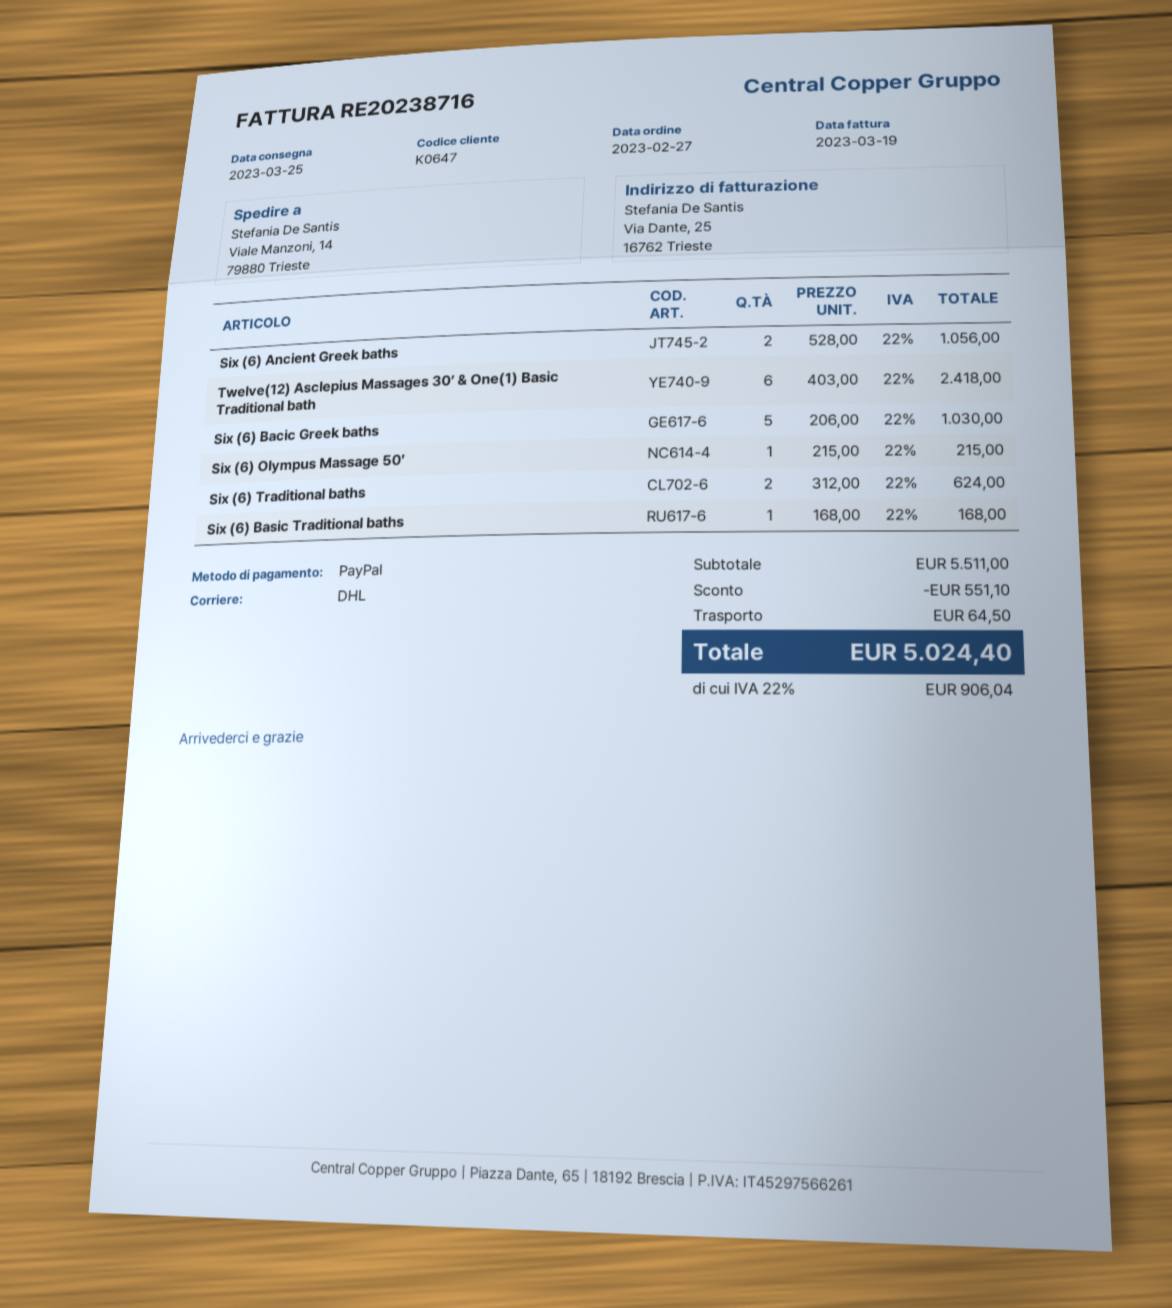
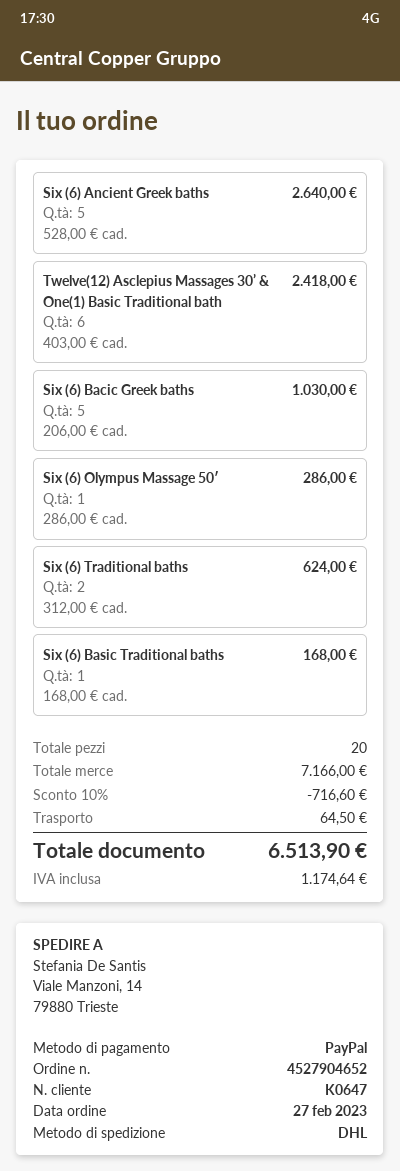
Six (6) Ancient Greek baths: 2 x 528.00 = 1056.00 -> 5 x 528.00 = 2640.00
Six (6) Olympus Massage 50′: 1 x 215.00 = 215.00 -> 1 x 286.00 = 286.00
subtotal: 5511.00 -> 7166.00
discount: 551.10 -> 716.60
tax: 906.04 -> 1174.64
total: 5024.40 -> 6513.90

